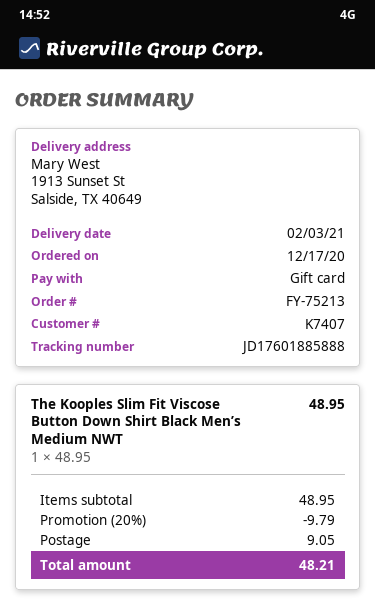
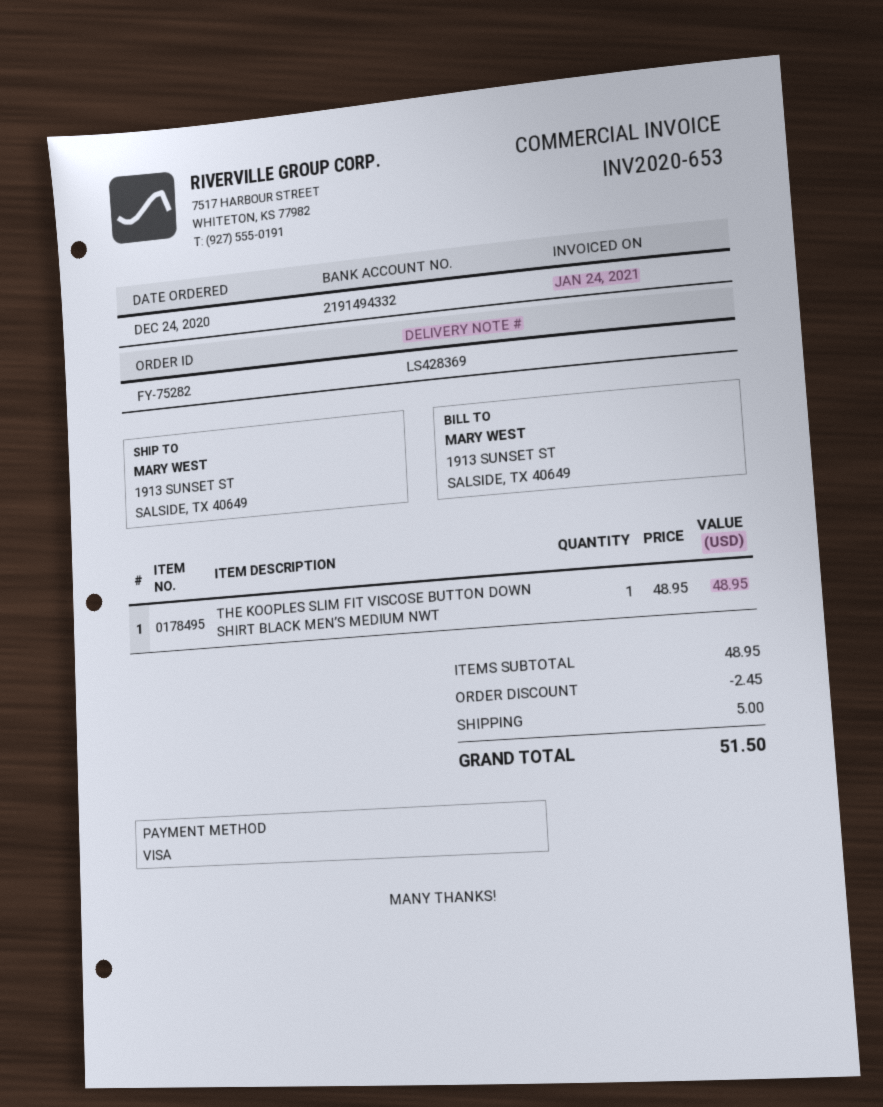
order number: FY-75213 -> FY-75282
order date: 2020-12-17 -> 2020-12-24
payment method: gift card -> Visa
discount: 9.79 -> 2.45
shipping: 9.05 -> 5.00
total: 48.21 -> 51.50

